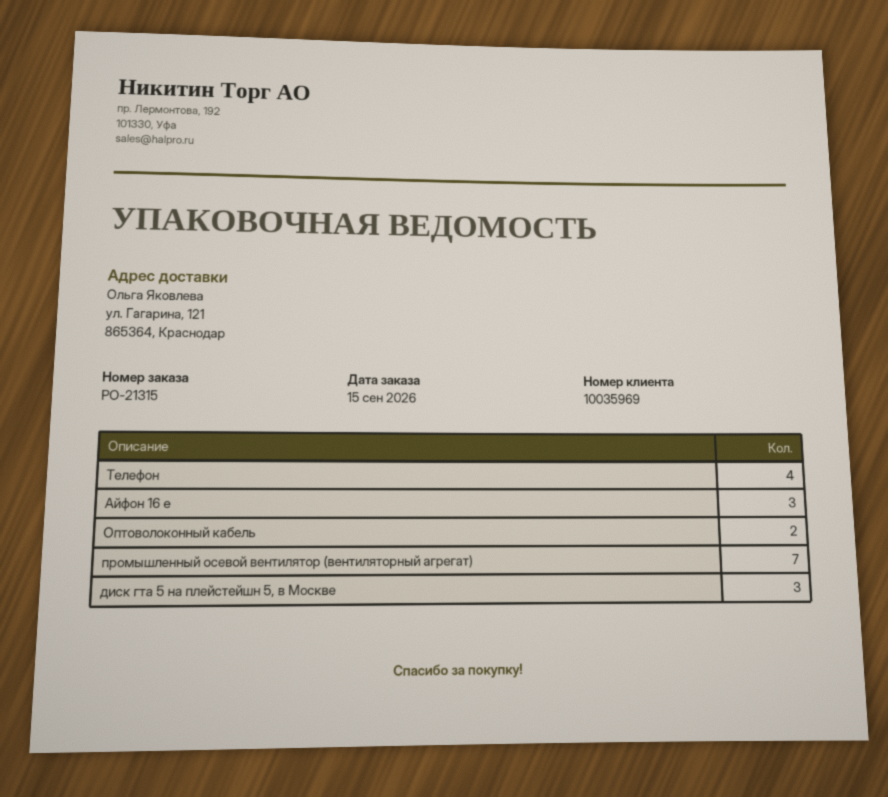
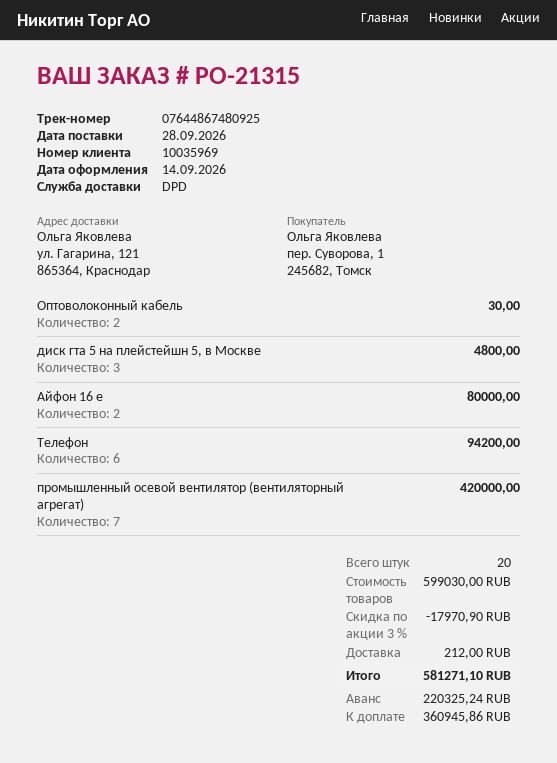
order date: 2026-09-15 -> 2026-09-14
Телефон: 4 -> 6
Айфон 16 е: 3 -> 2

